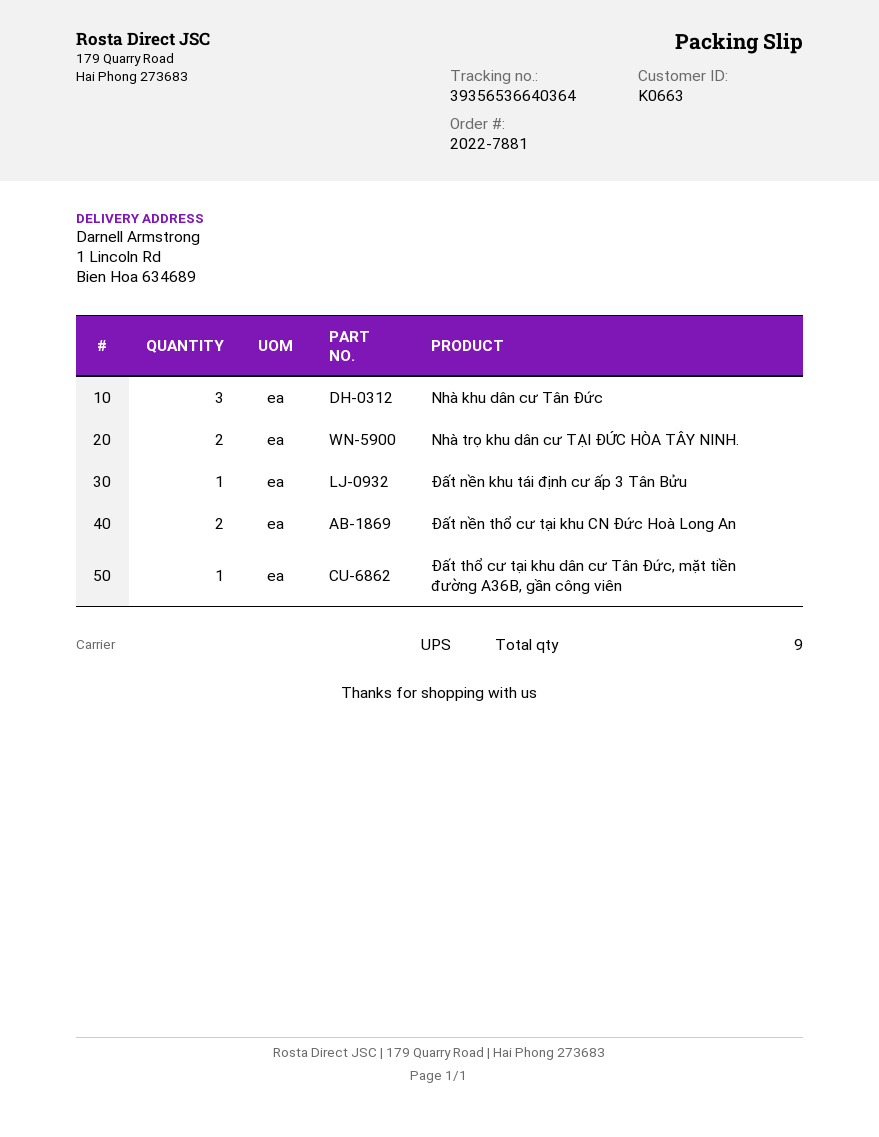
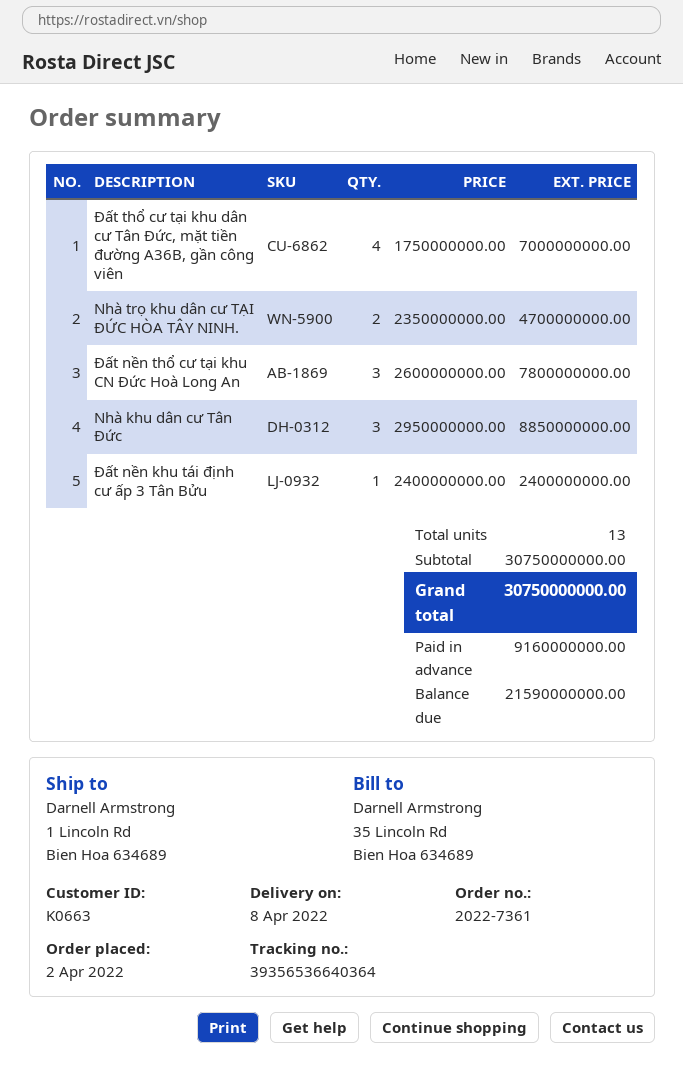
order number: 2022-7881 -> 2022-7361
Đất nền thổ cư tại khu CN Đức Hoà Long An: 2 -> 3
Đất thổ cư tại khu dân cư Tân Đức, mặt tiền đường A36B, gần công viên: 1 -> 4
total quantity: 9 -> 13

